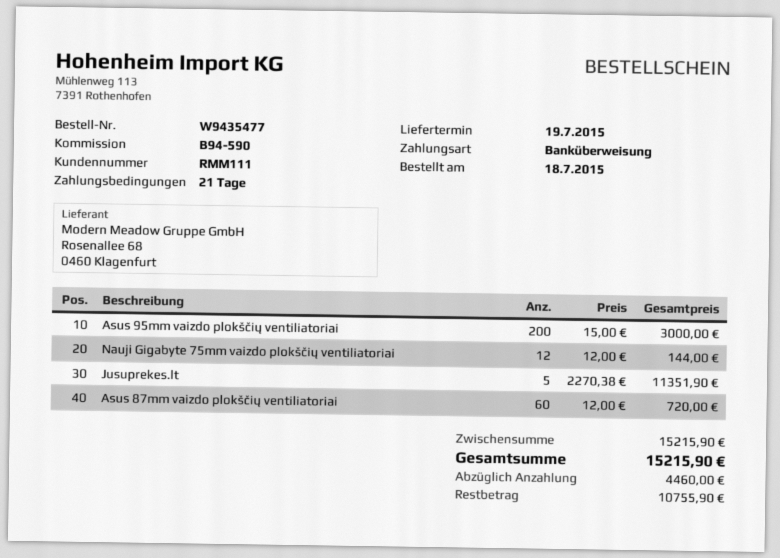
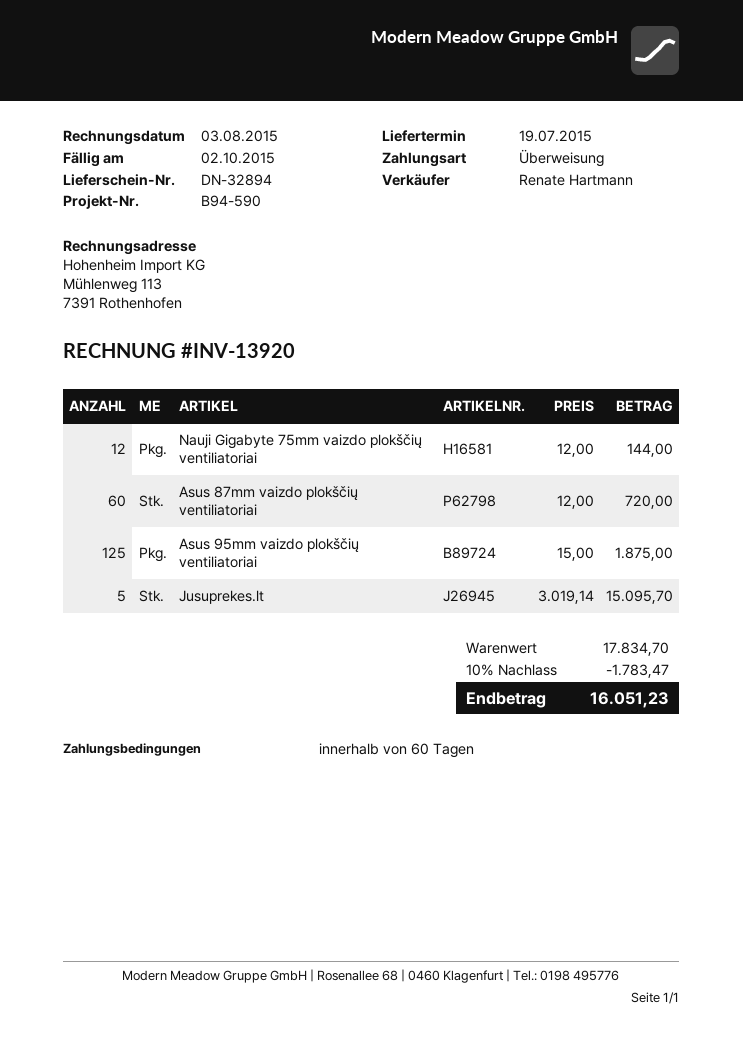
payment terms: 21 days -> 60 days
Asus 95mm vaizdo plokščių ventiliatoriai: 200 x 15.00 = 3000.00 -> 125 x 15.00 = 1875.00
Jusuprekes.lt: 5 x 2270.38 = 11351.90 -> 5 x 3019.14 = 15095.70
subtotal: 15215.90 -> 17834.70
discount: none -> 10% = 1783.47
total: 15215.90 -> 16051.23

